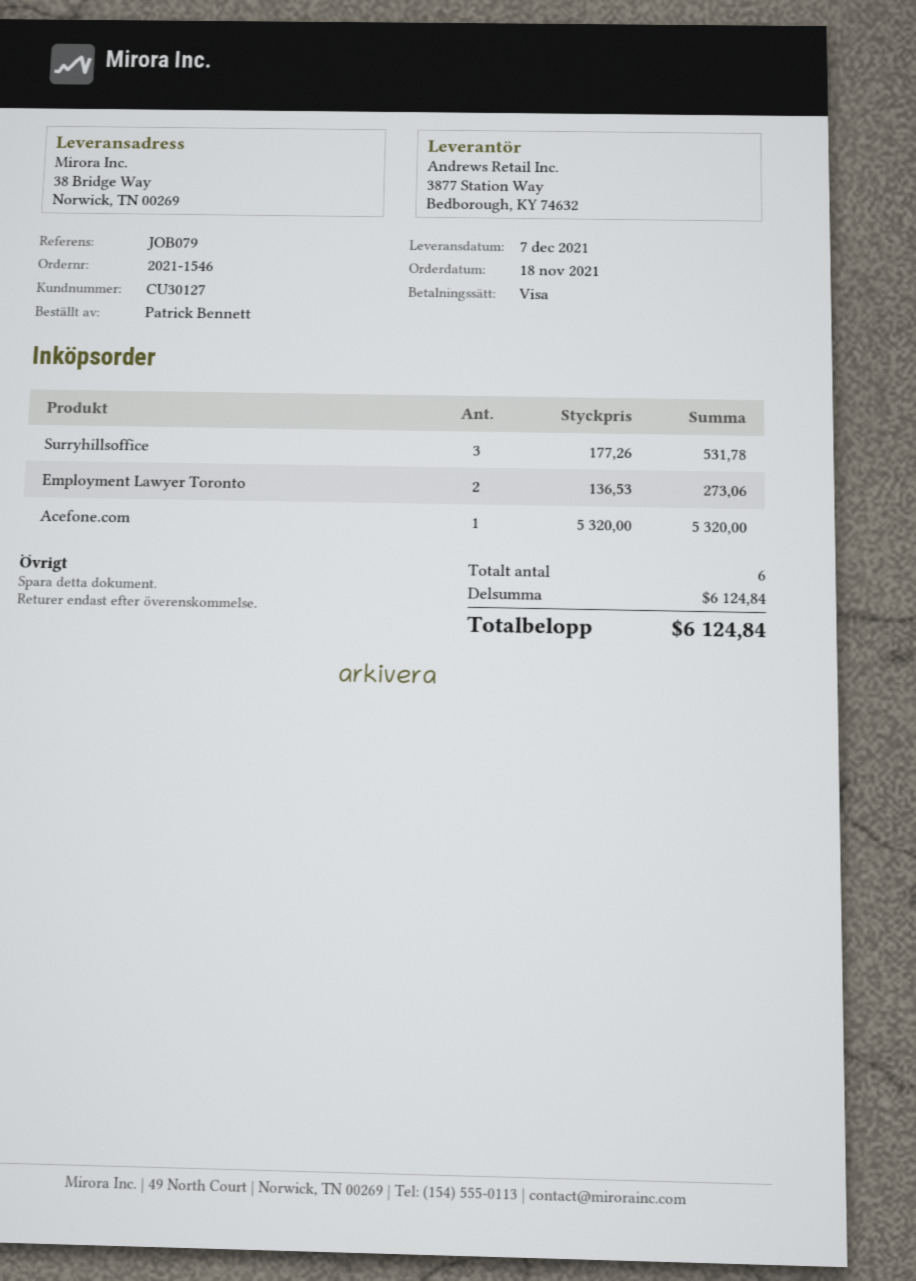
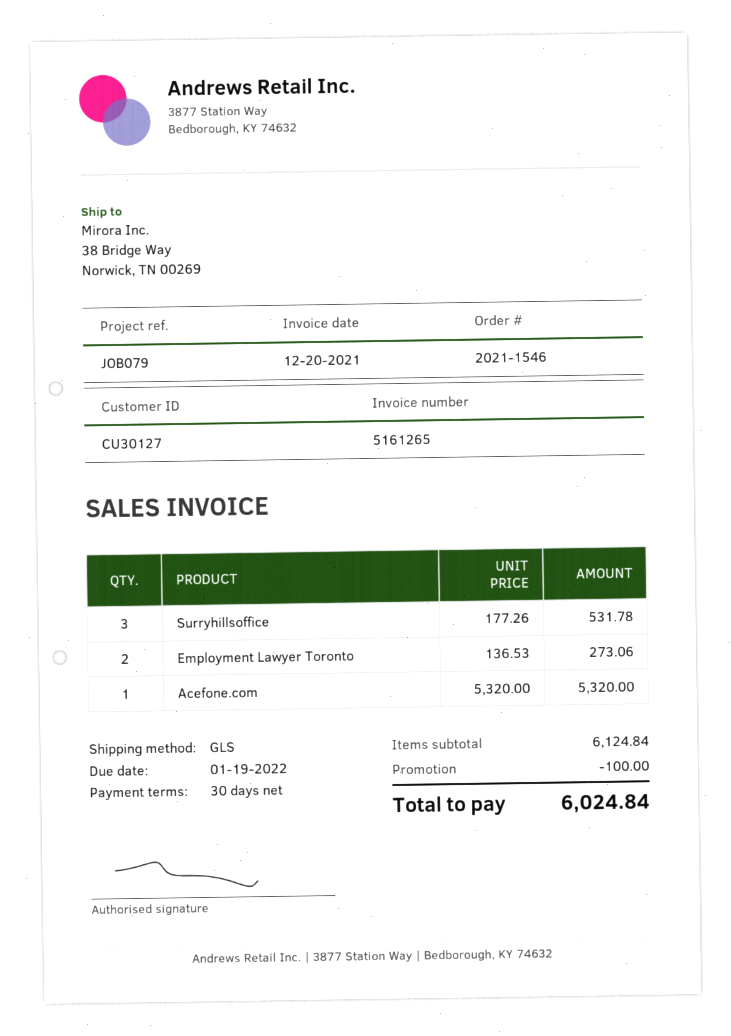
discount: none -> 100.00
total: 6124.84 -> 6024.84

